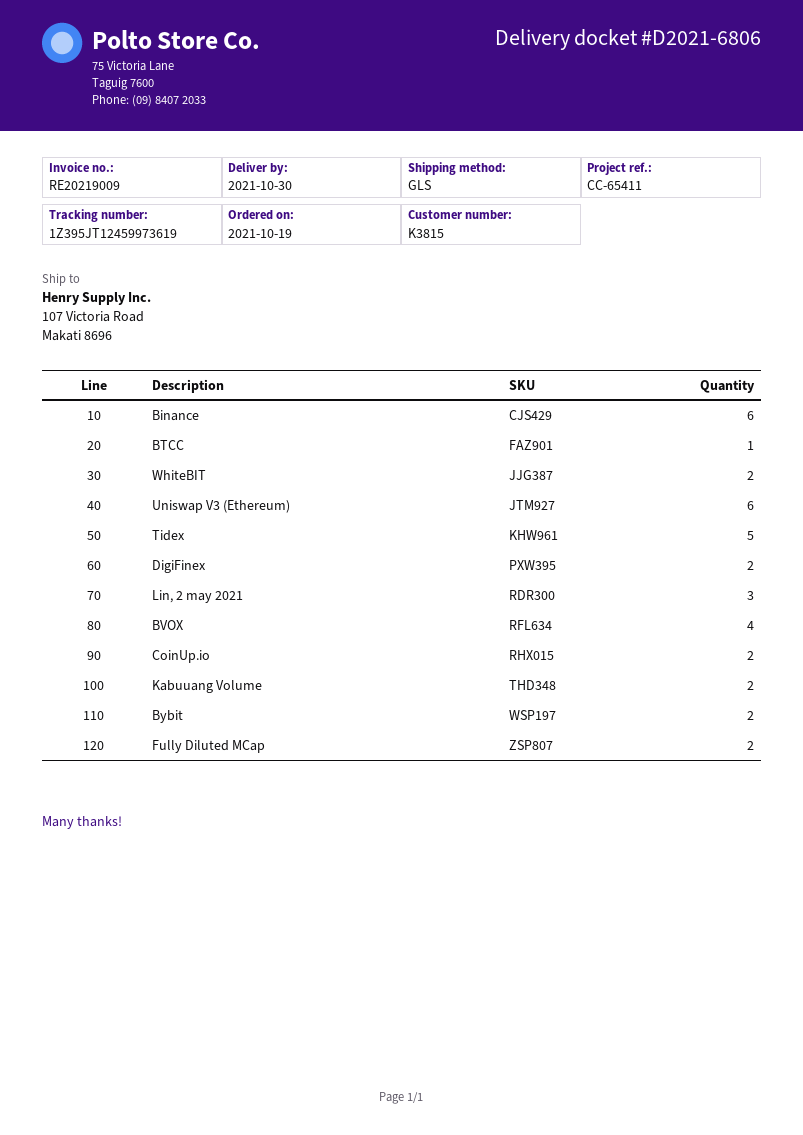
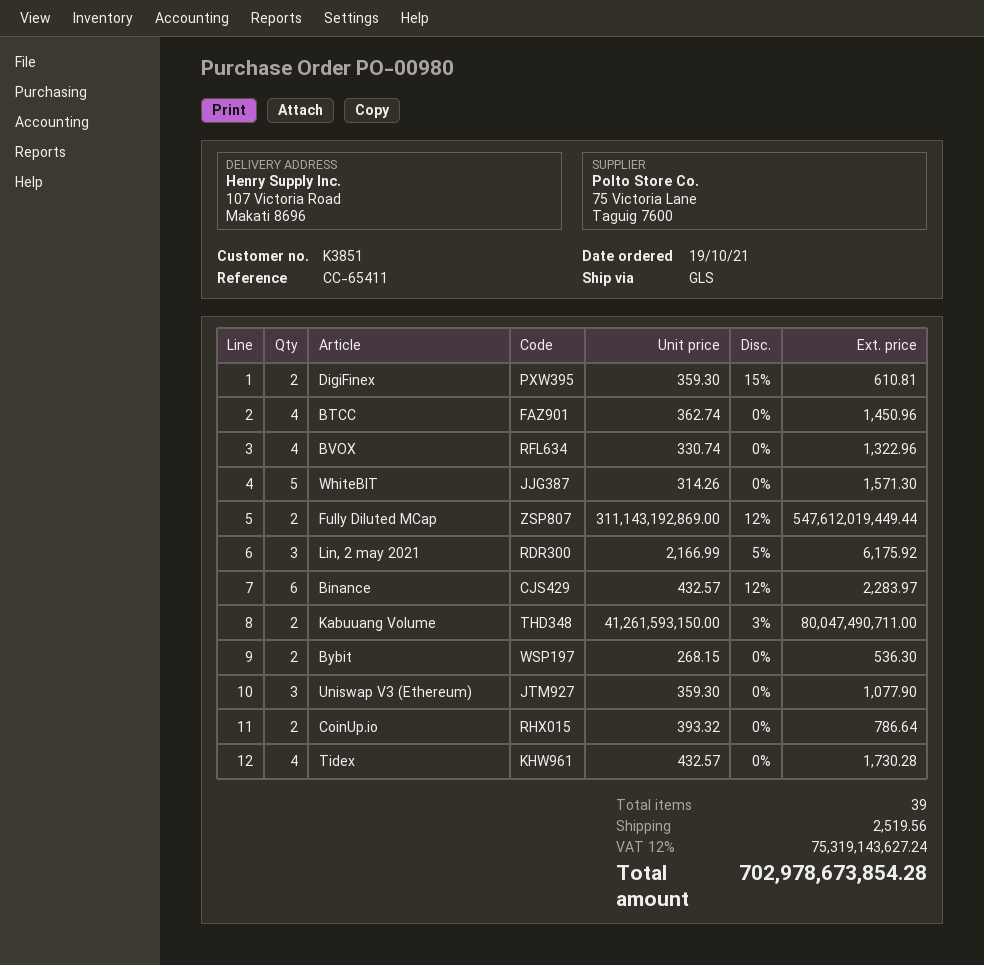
customer number: K3815 -> K3851
BTCC: 1 -> 4
WhiteBIT: 2 -> 5
Uniswap V3 (Ethereum): 6 -> 3
Tidex: 5 -> 4

